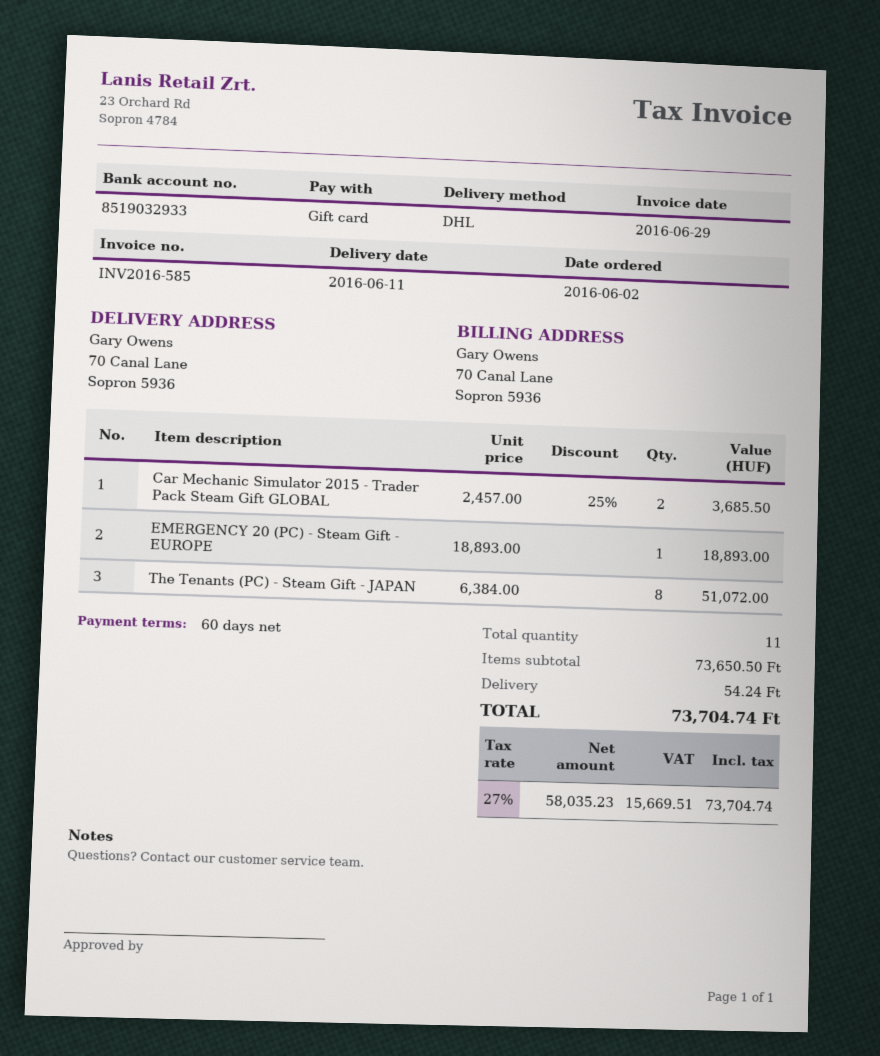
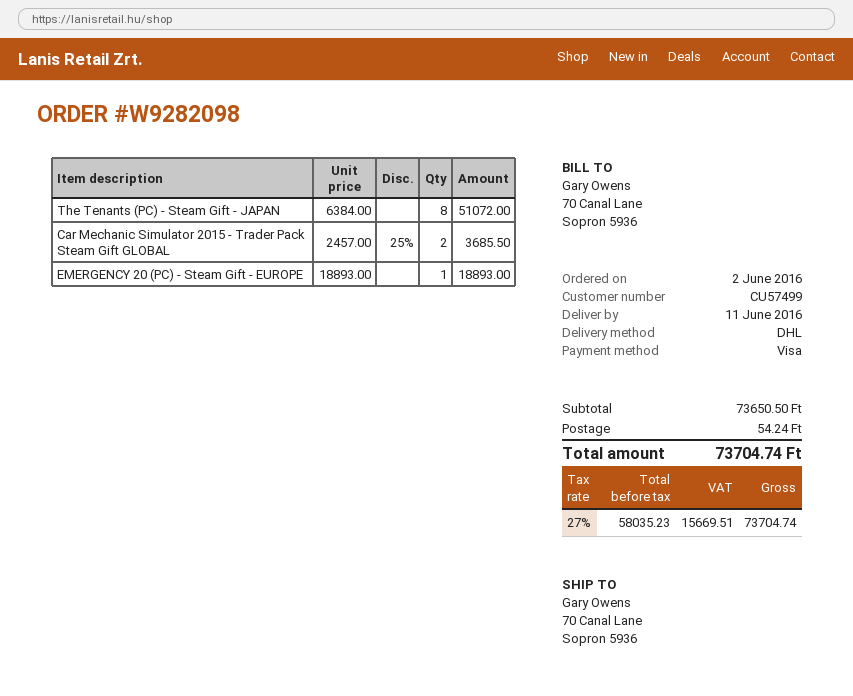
payment method: gift card -> Visa

